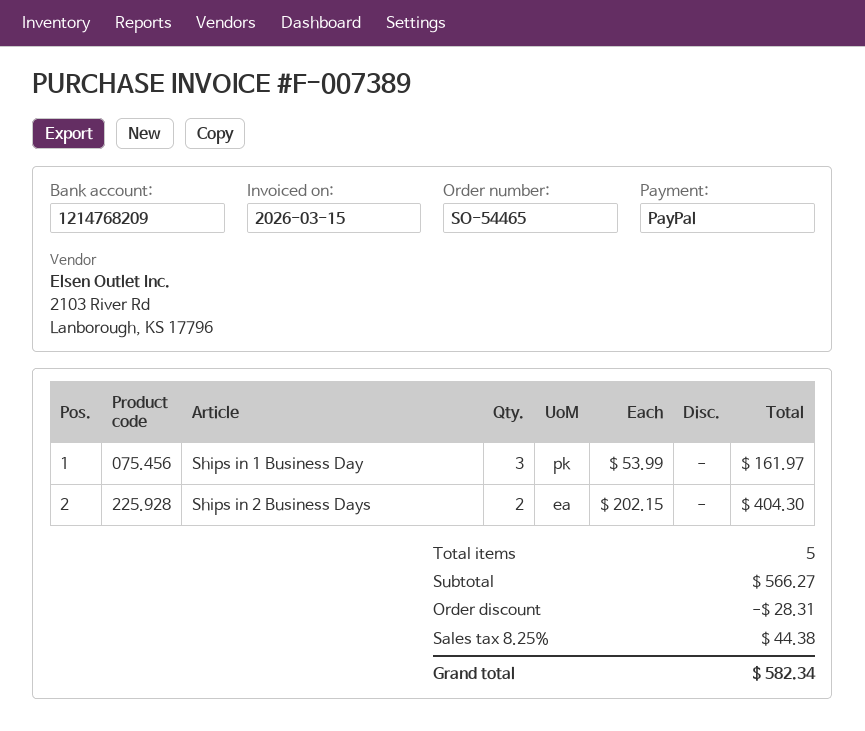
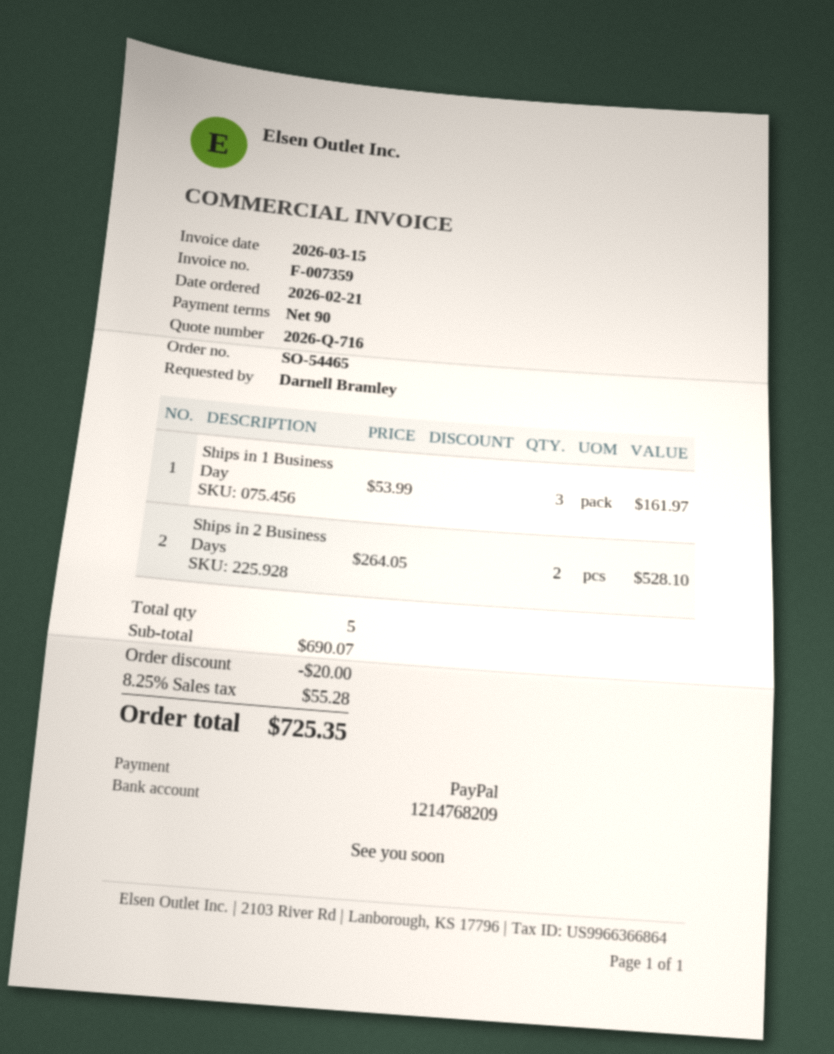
invoice number: F-007389 -> F-007359
Ships in 2 Business Days: 2 x 202.15 = 404.30 -> 2 x 264.05 = 528.10
subtotal: 566.27 -> 690.07
discount: 28.31 -> 20.00
tax: 8.25% = 44.38 -> 8.25% = 55.28
total: 582.34 -> 725.35

